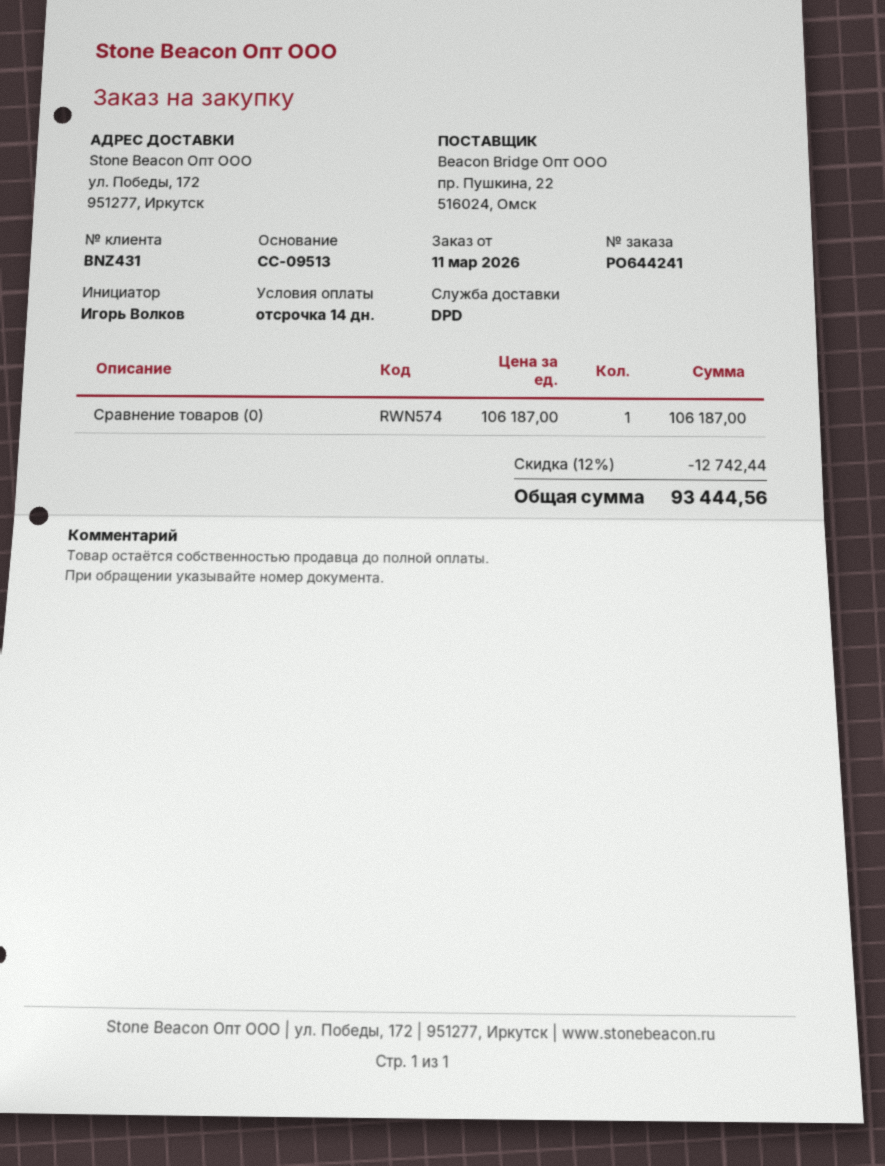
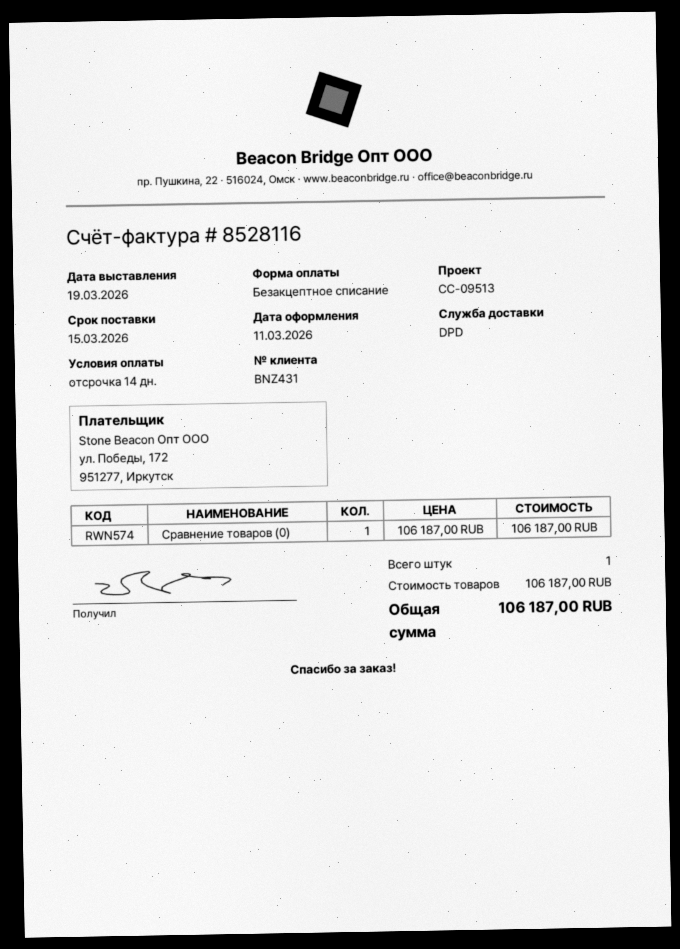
discount: 12% = 12742.44 -> none
total: 93444.56 -> 106187.00

